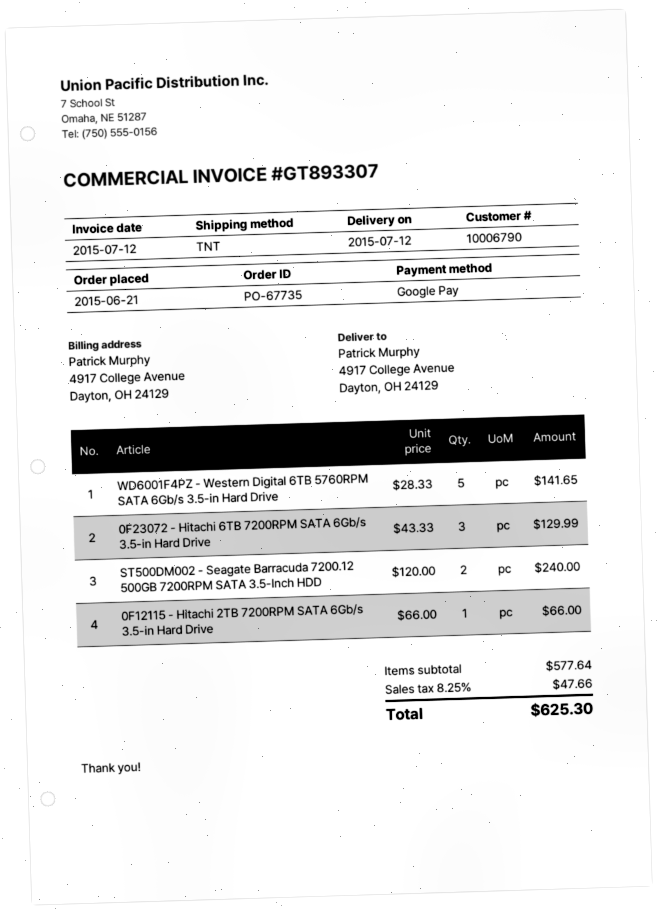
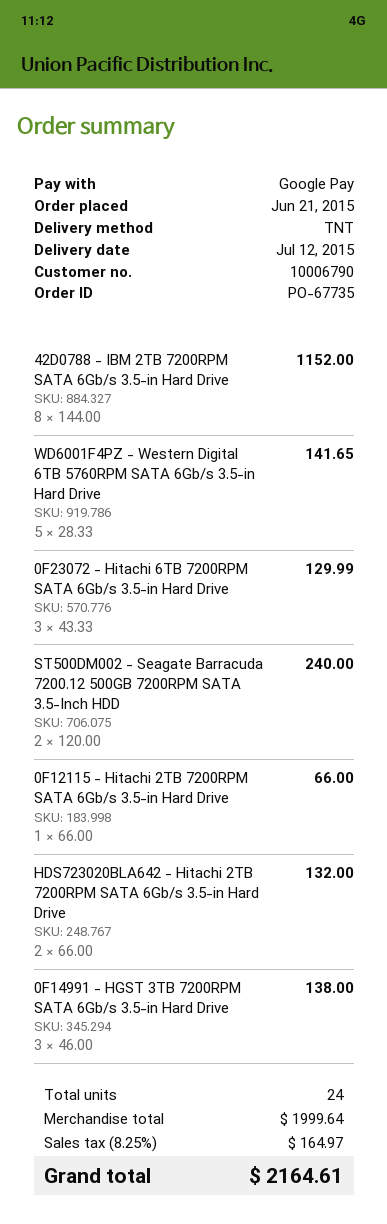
42D0788 - IBM 2TB 7200RPM SATA 6Gb/s 3.5-in Hard Drive: none -> 8 x 144.00 = 1152.00
HDS723020BLA642 - Hitachi 2TB 7200RPM SATA 6Gb/s 3.5-in Hard Drive: none -> 2 x 66.00 = 132.00
0F14991 - HGST 3TB 7200RPM SATA 6Gb/s 3.5-in Hard Drive: none -> 3 x 46.00 = 138.00
subtotal: 577.64 -> 1999.64
tax: 8.25% = 47.66 -> 8.25% = 164.97
total: 625.30 -> 2164.61

